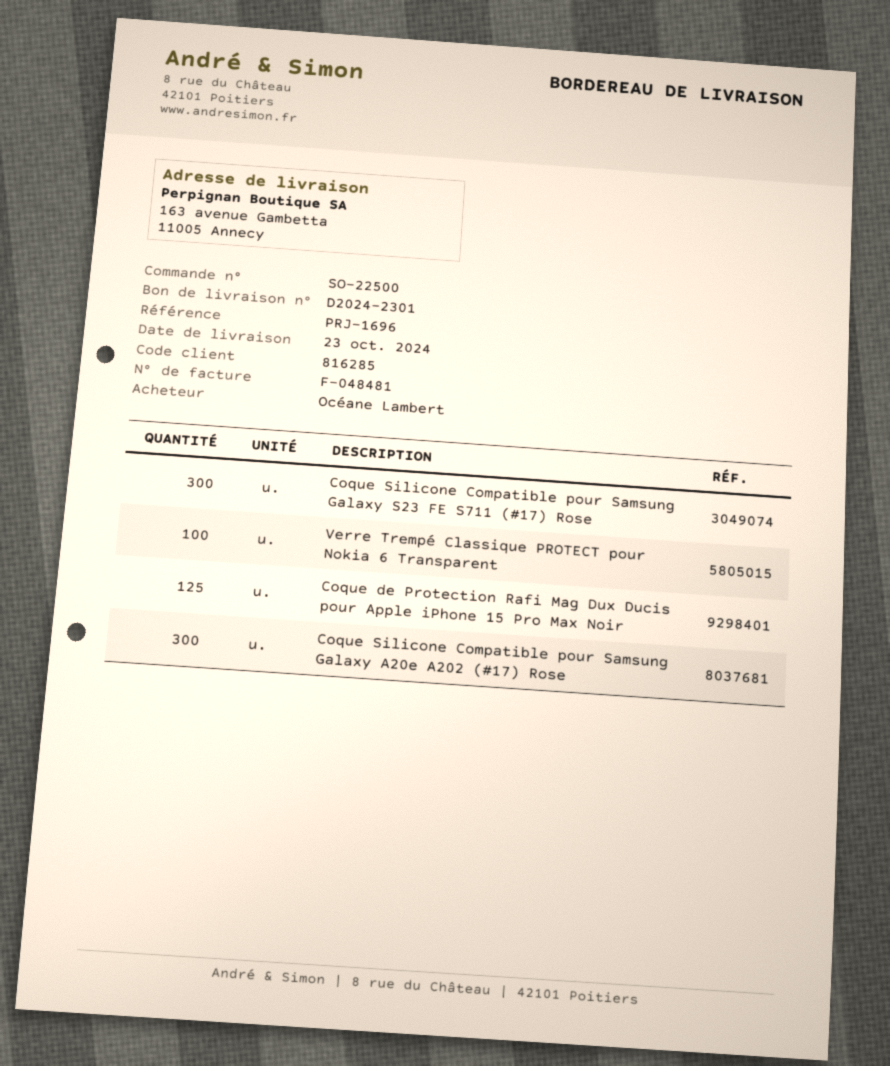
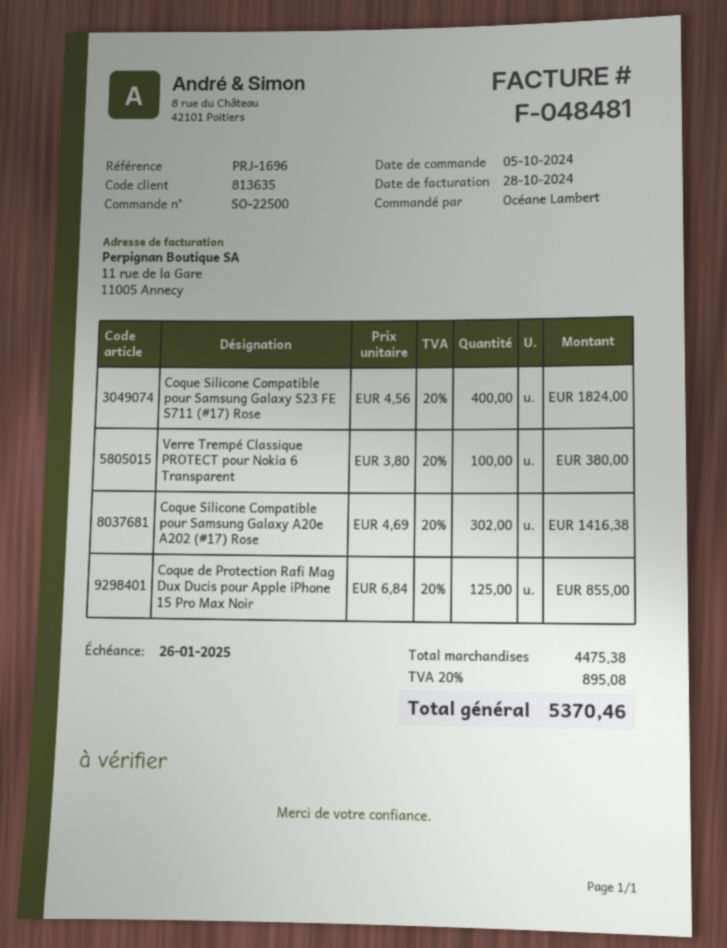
customer number: 816285 -> 813635
Coque Silicone Compatible pour Samsung Galaxy S23 FE S711 (#17) Rose: 300 -> 400
Coque Silicone Compatible pour Samsung Galaxy A20e A202 (#17) Rose: 300 -> 302

